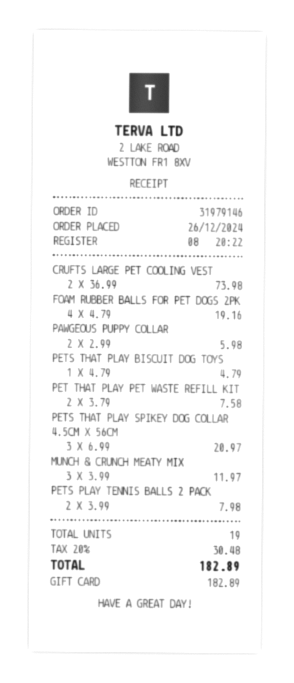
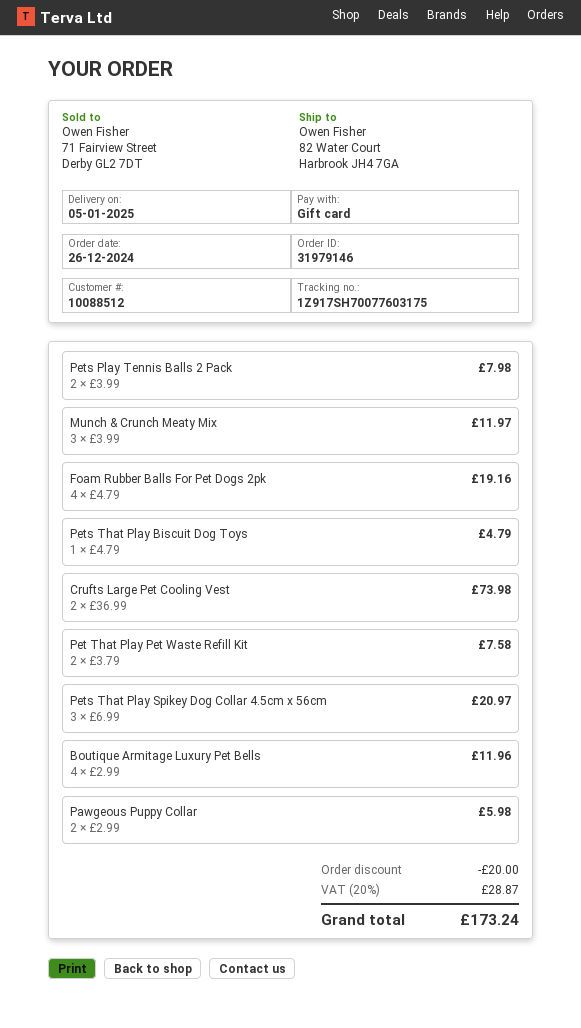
Boutique Armitage Luxury Pet Bells: none -> 4 x 2.99 = 11.96
discount: none -> 20.00
tax: 20% = 30.48 -> 20% = 28.87
total: 182.89 -> 173.24

